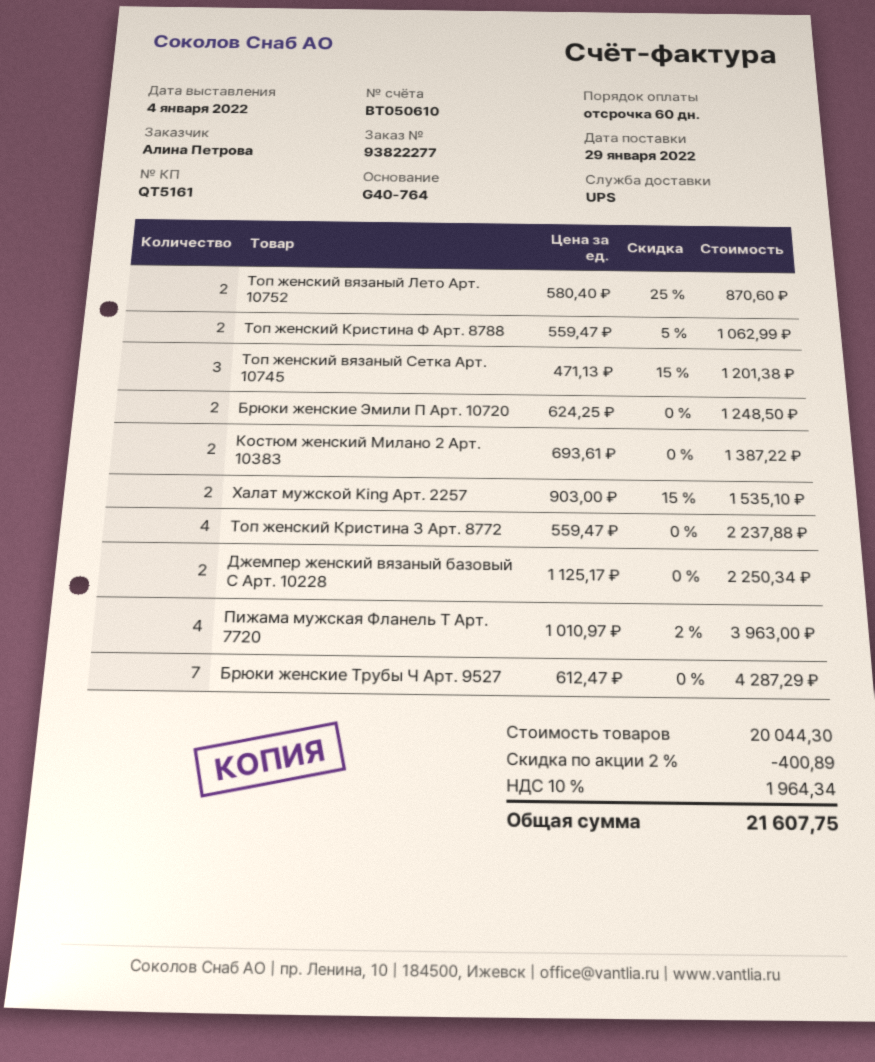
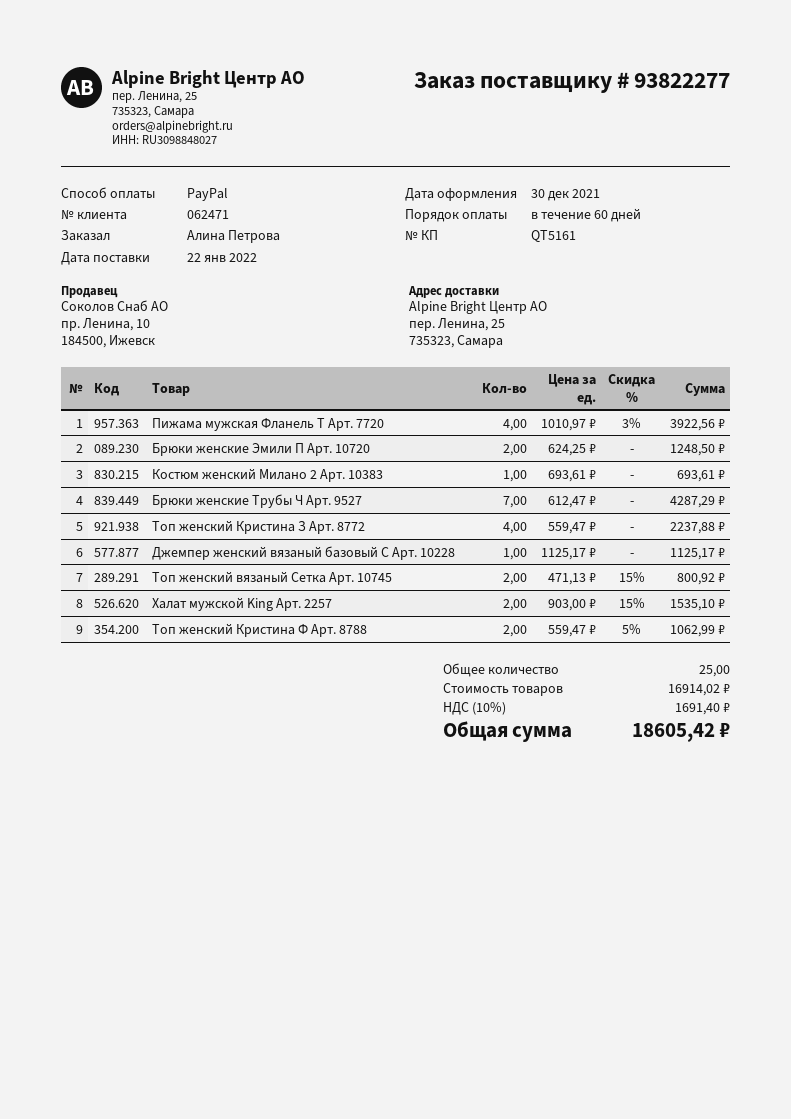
delivery date: 2022-01-29 -> 2022-01-22
Топ женский вязаный Лето Арт. 10752: 2 x 580.40 - 25% = 870.60 -> none
Топ женский вязаный Сетка Арт. 10745: 3 x 471.13 - 15% = 1201.38 -> 2 x 471.13 - 15% = 800.92
Костюм женский Милано 2 Арт. 10383: 2 x 693.61 = 1387.22 -> 1 x 693.61 = 693.61
Джемпер женский вязаный базовый С Арт. 10228: 2 x 1125.17 = 2250.34 -> 1 x 1125.17 = 1125.17
Пижама мужская Фланель Т Арт. 7720: 4 x 1010.97 - 2% = 3963.00 -> 4 x 1010.97 - 3% = 3922.56
subtotal: 20044.30 -> 16914.02
discount: 2% = 400.89 -> none
tax: 10% = 1964.34 -> 10% = 1691.40
total: 21607.75 -> 18605.42

